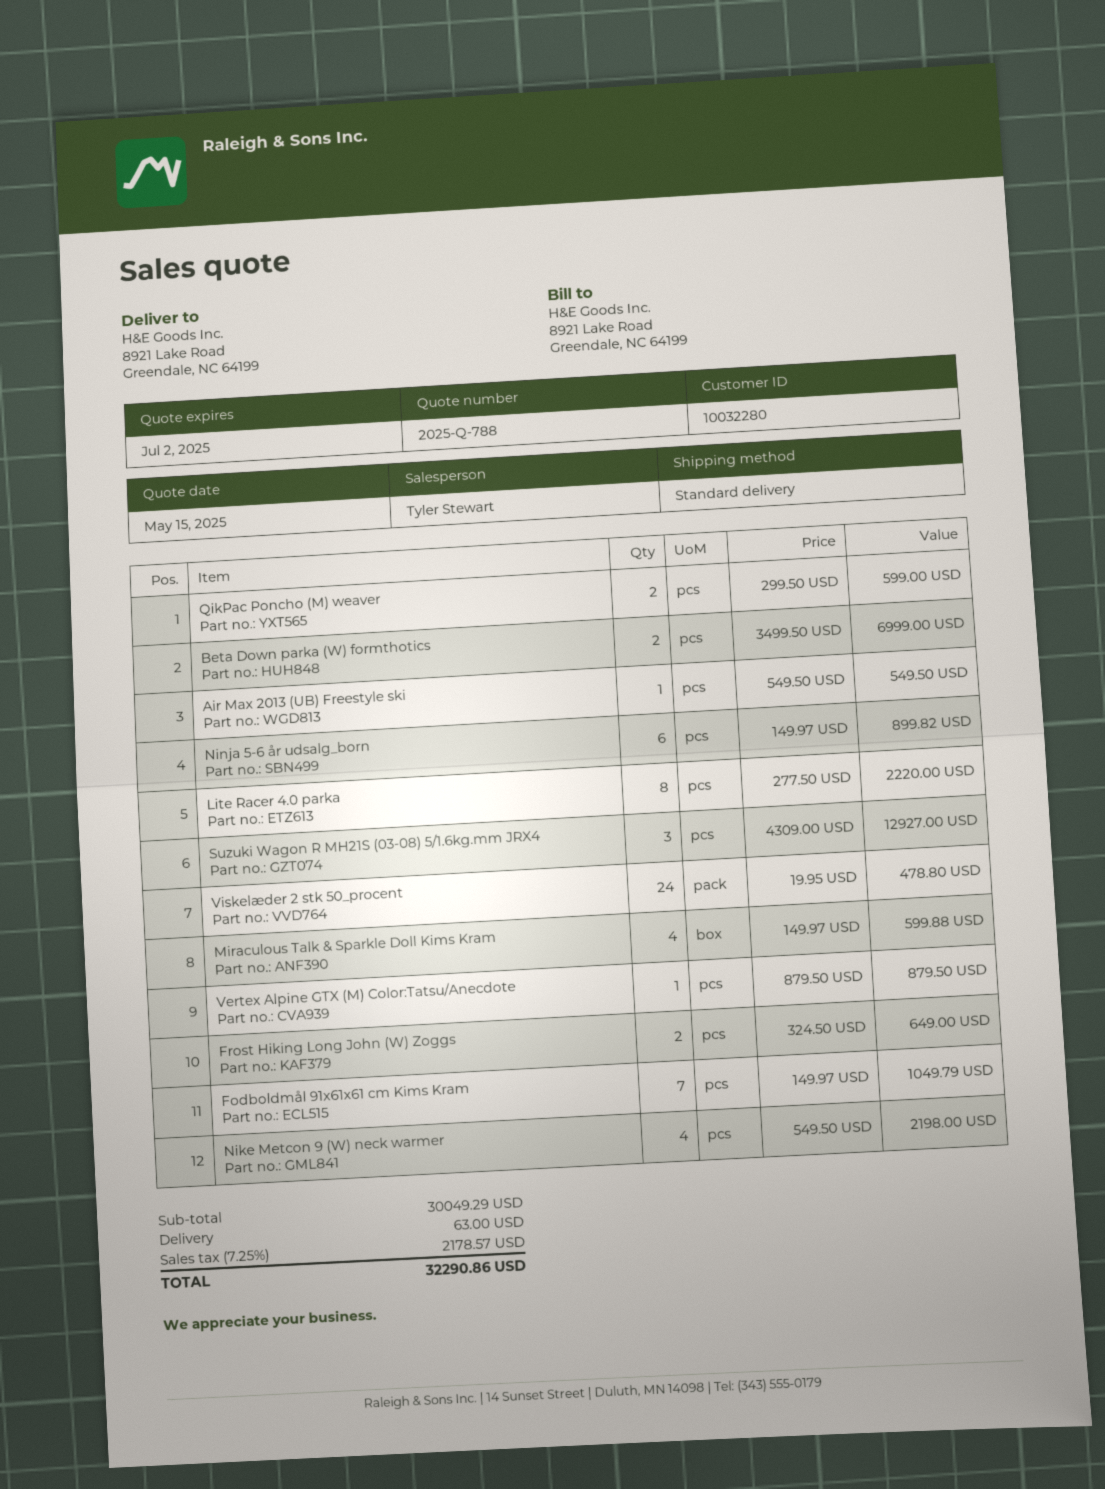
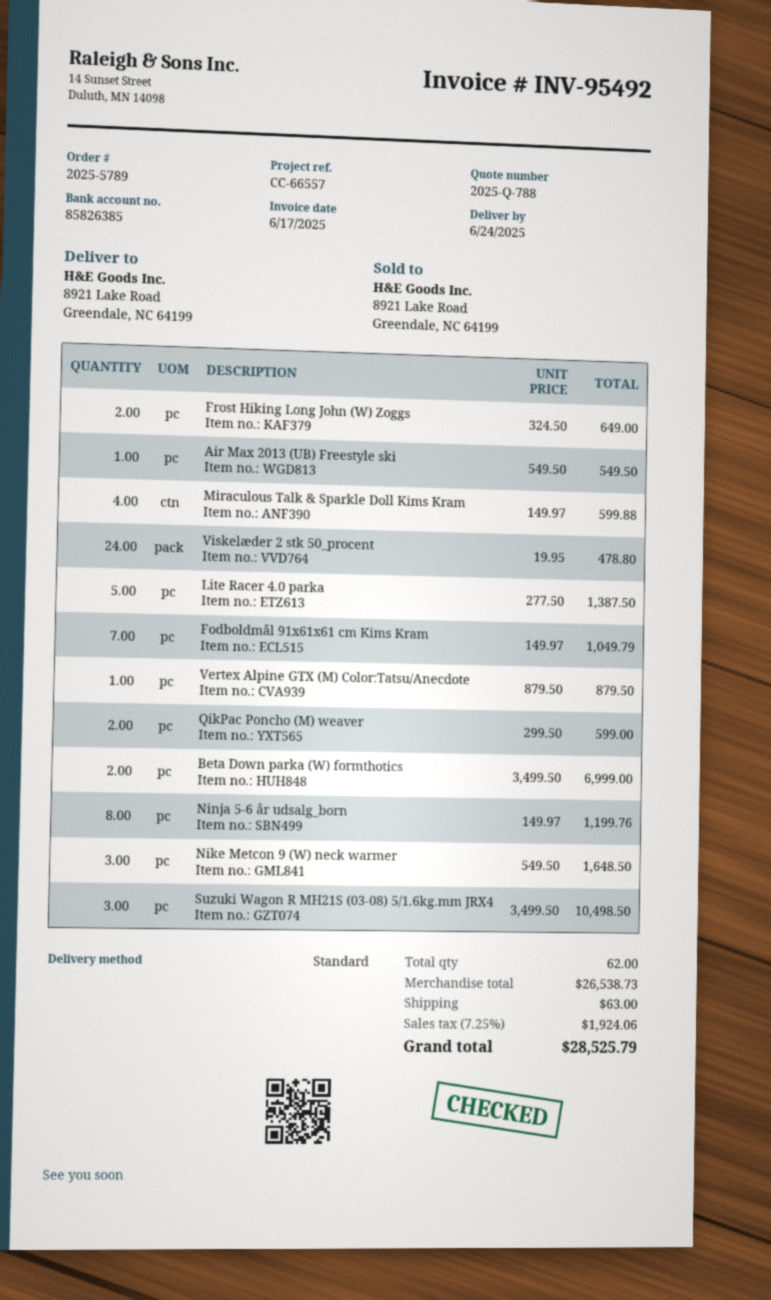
Ninja 5-6 år udsalg_born: 6 x 149.97 = 899.82 -> 8 x 149.97 = 1199.76
Lite Racer 4.0 parka: 8 x 277.50 = 2220.00 -> 5 x 277.50 = 1387.50
Suzuki Wagon R MH21S (03-08) 5/1.6kg.mm JRX4: 3 x 4309.00 = 12927.00 -> 3 x 3499.50 = 10498.50
Nike Metcon 9 (W) neck warmer: 4 x 549.50 = 2198.00 -> 3 x 549.50 = 1648.50
subtotal: 30049.29 -> 26538.73
tax: 7.25% = 2178.57 -> 7.25% = 1924.06
total: 32290.86 -> 28525.79

